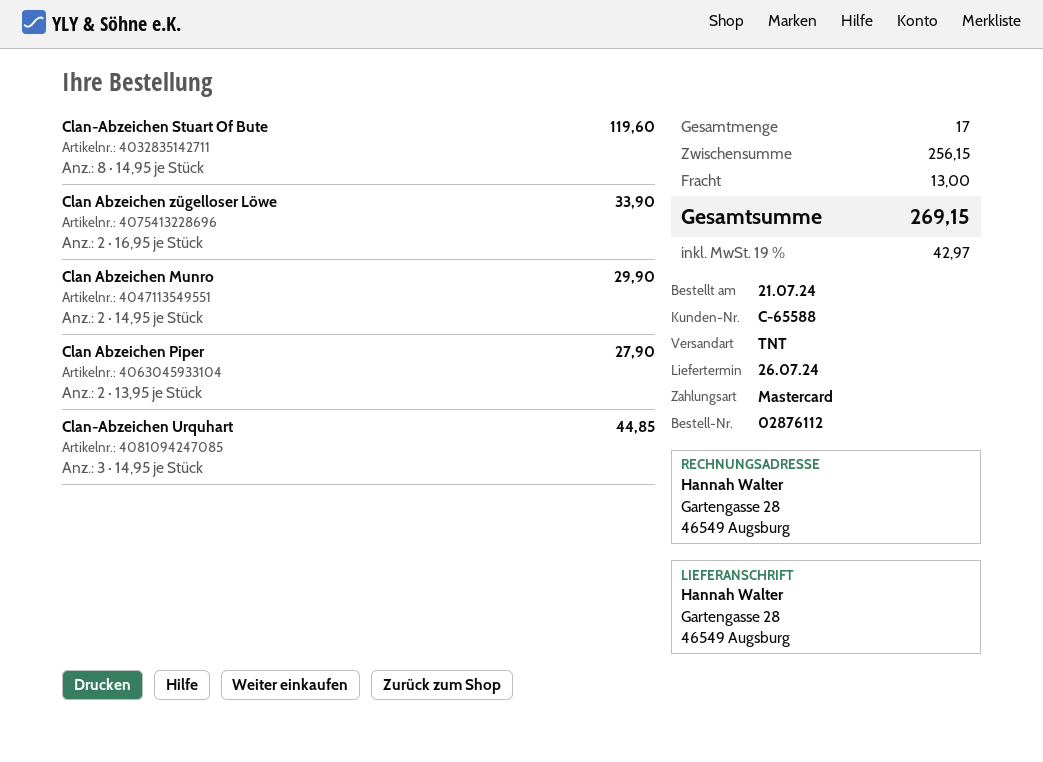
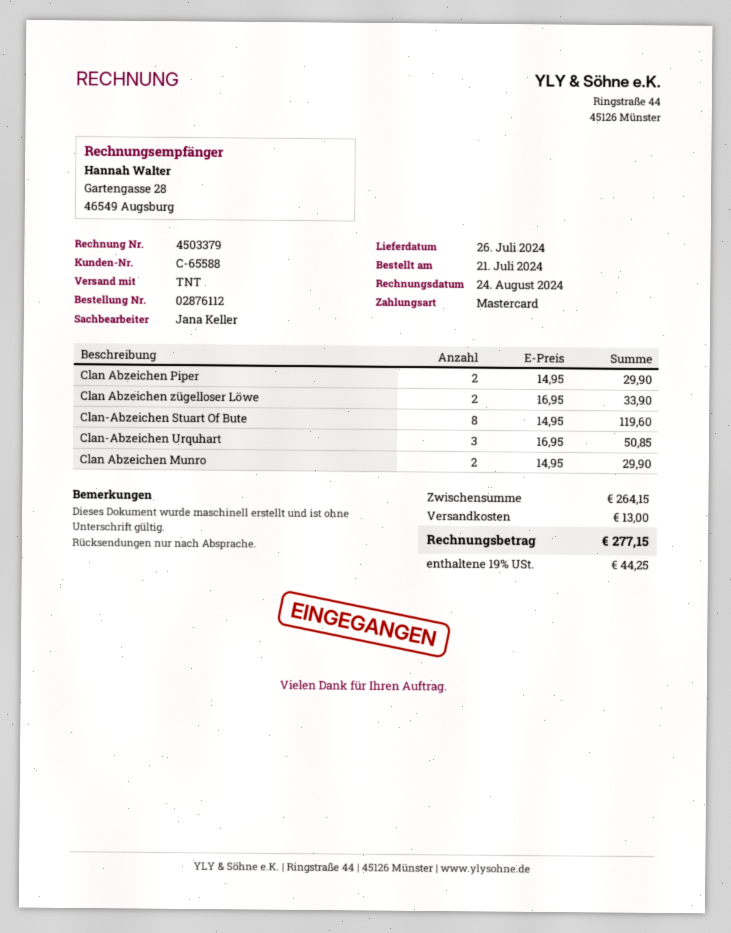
Clan Abzeichen Piper: 2 x 13.95 = 27.90 -> 2 x 14.95 = 29.90
Clan-Abzeichen Urquhart: 3 x 14.95 = 44.85 -> 3 x 16.95 = 50.85
subtotal: 256.15 -> 264.15
tax: 19% = 42.97 -> 19% = 44.25
total: 269.15 -> 277.15

